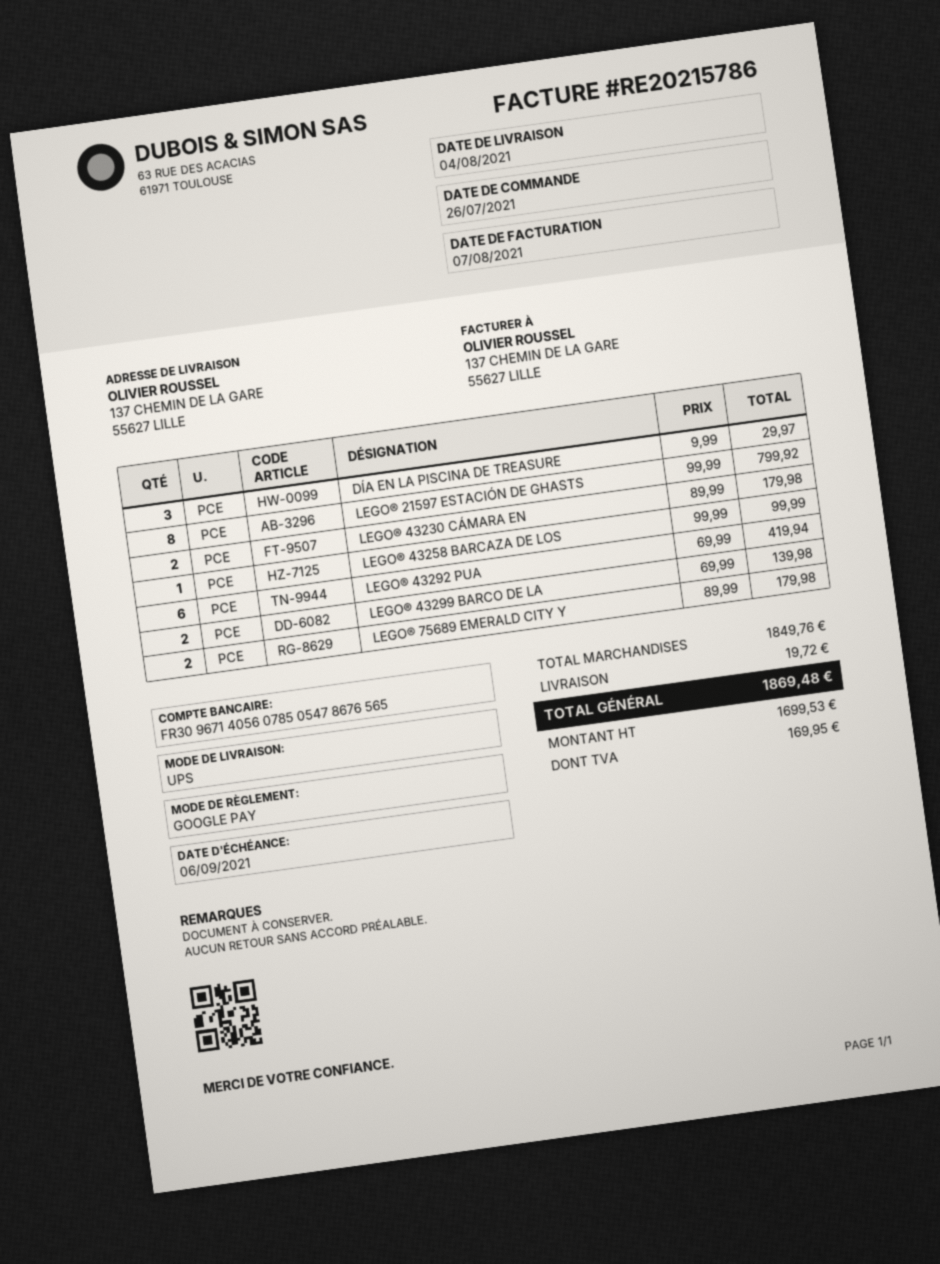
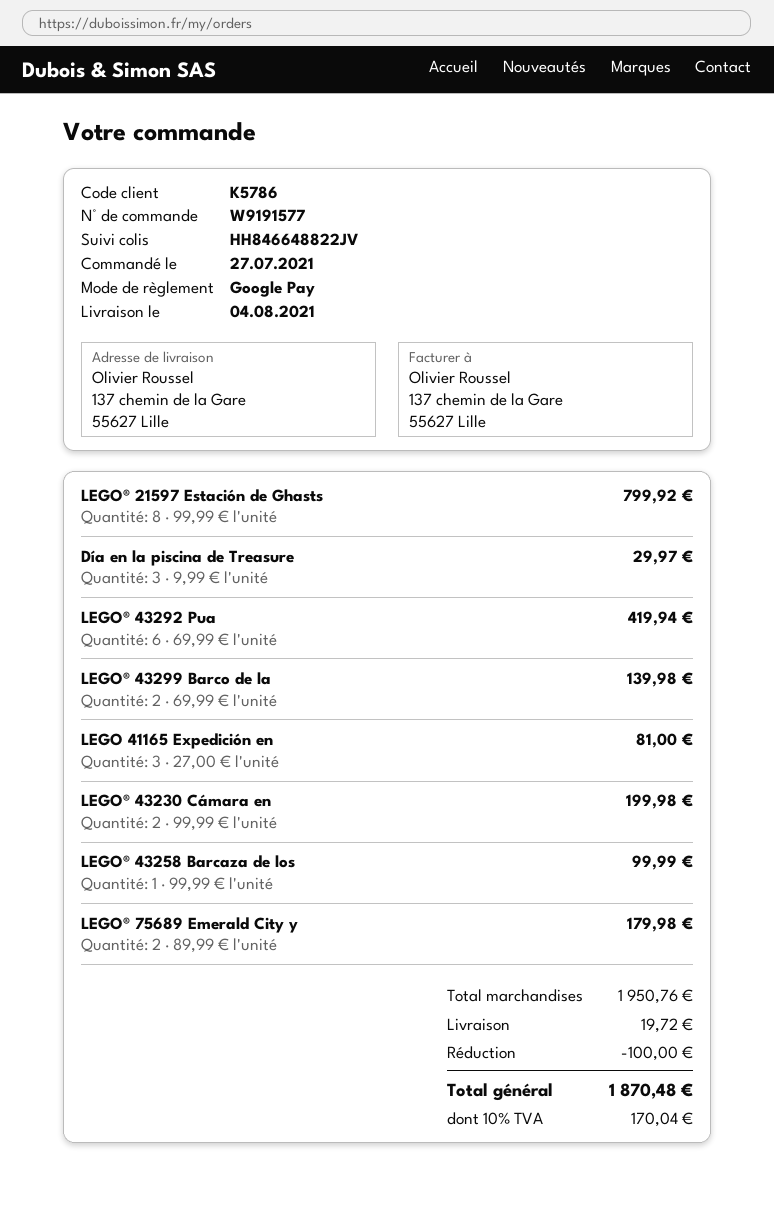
order date: 2021-07-26 -> 2021-07-27
LEGO® 43230 CÁMARA EN: 2 x 89.99 = 179.98 -> 2 x 99.99 = 199.98
LEGO 41165 Expedición en: none -> 3 x 27.00 = 81.00
subtotal: 1849.76 -> 1950.76
discount: none -> 100.00
tax: 169.95 -> 170.04
total: 1869.48 -> 1870.48

